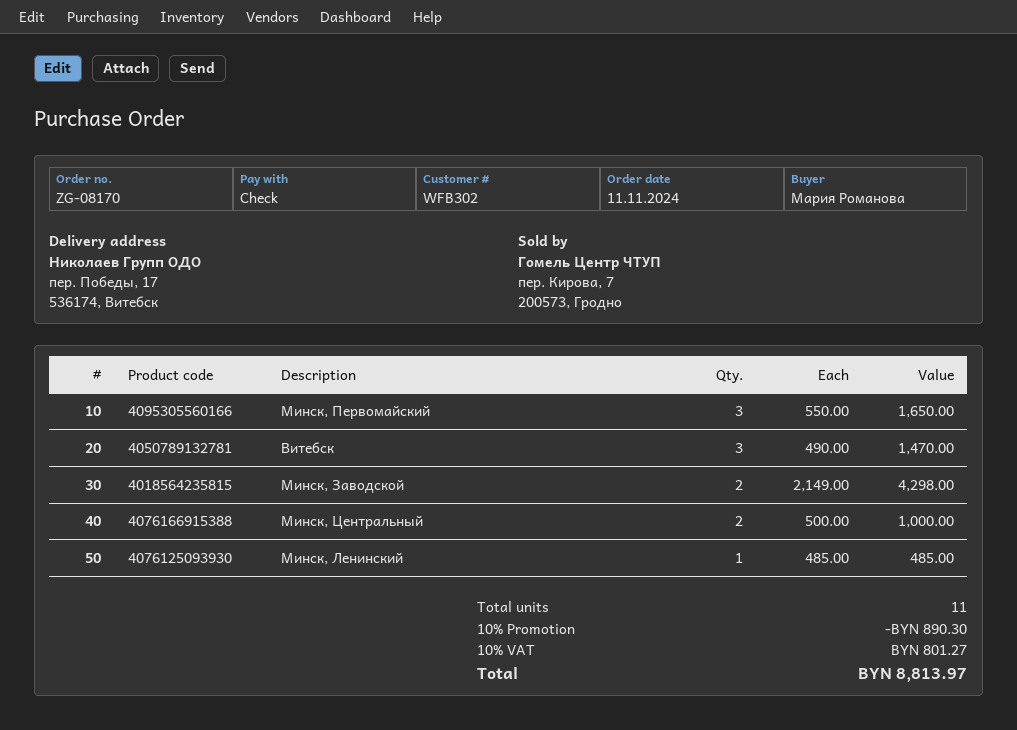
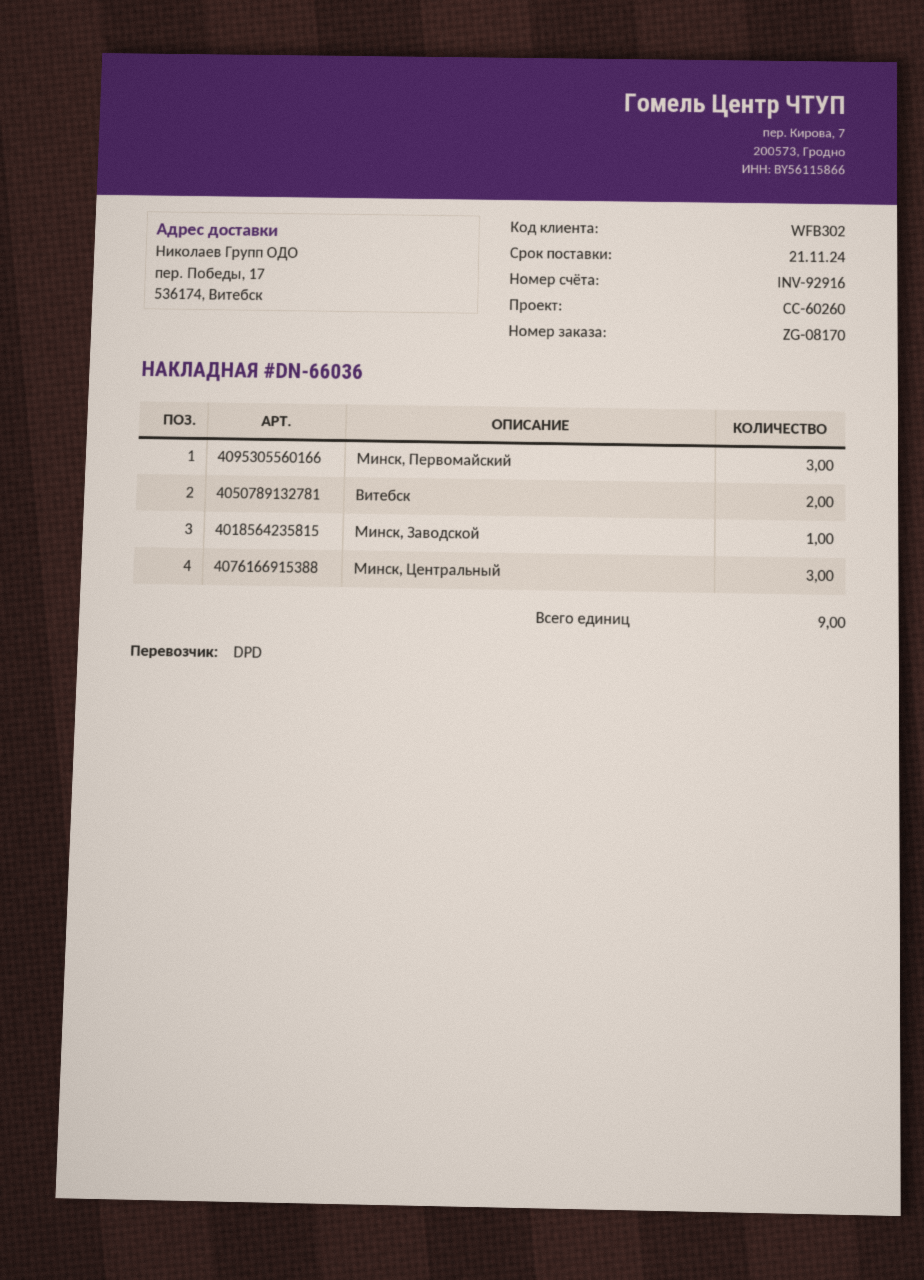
Витебск: 3 -> 2
Минск, Заводской: 2 -> 1
Минск, Центральный: 2 -> 3
Минск, Ленинский: 1 -> none
total quantity: 11 -> 9

